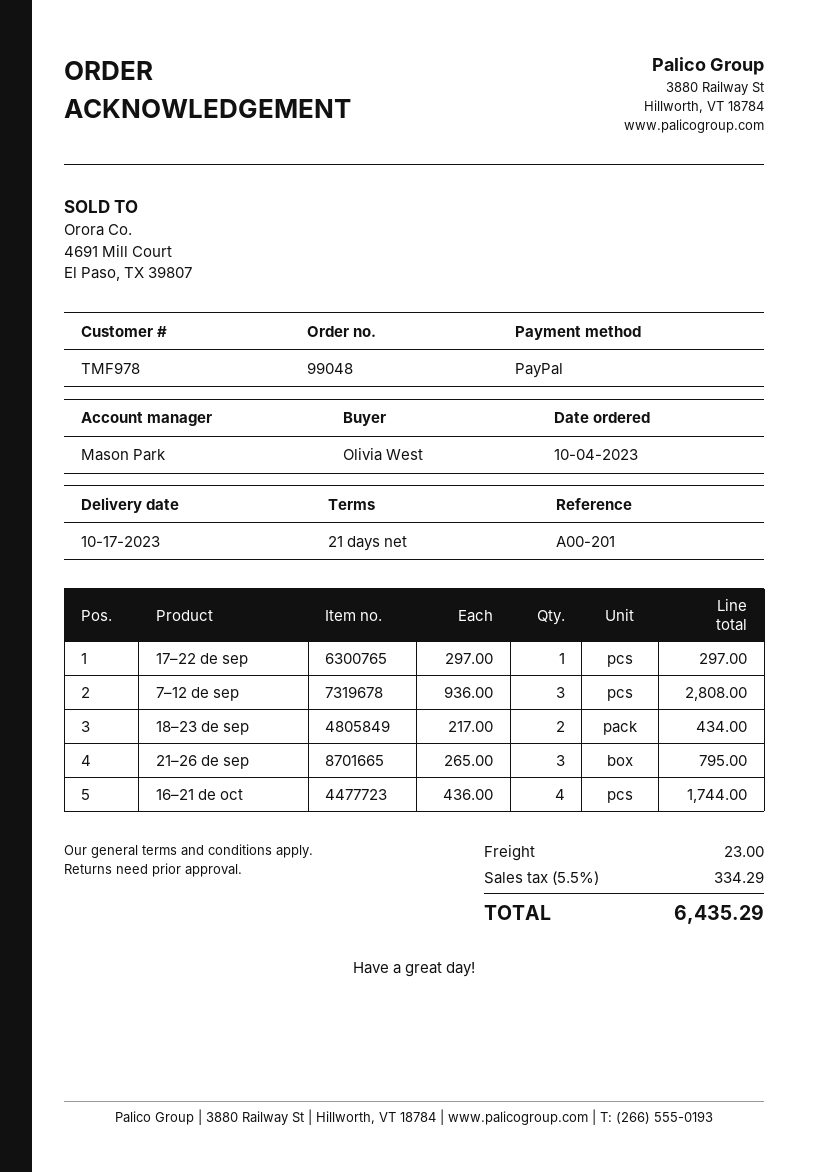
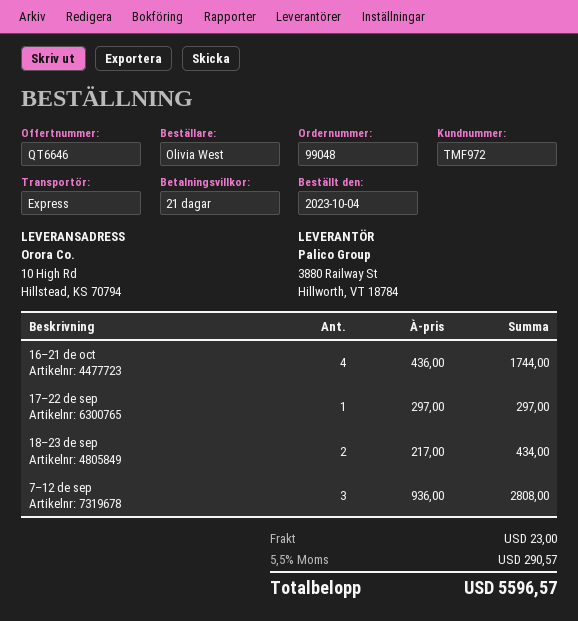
customer number: TMF978 -> TMF972
21–26 de sep: 3 x 265.00 = 795.00 -> none
tax: 5.5% = 334.29 -> 5.5% = 290.57
total: 6435.29 -> 5596.57

